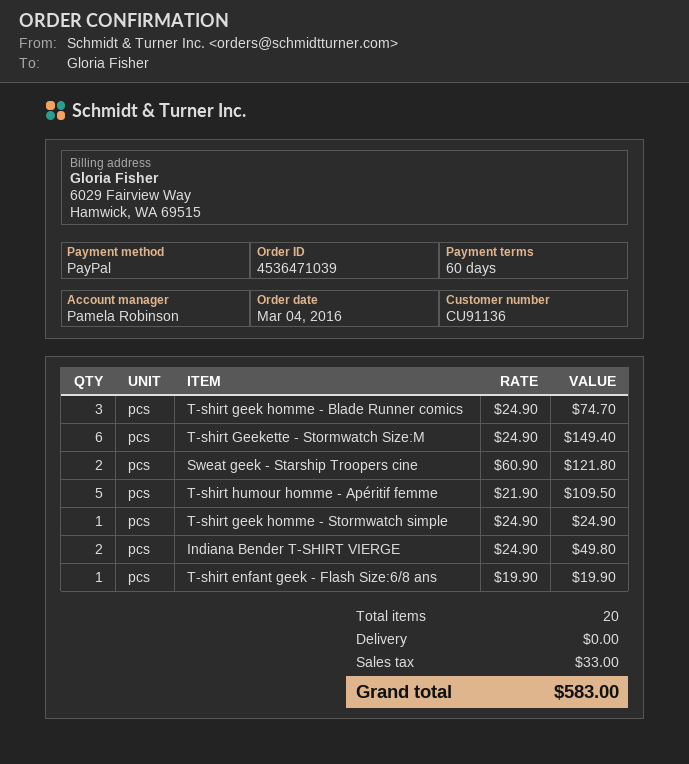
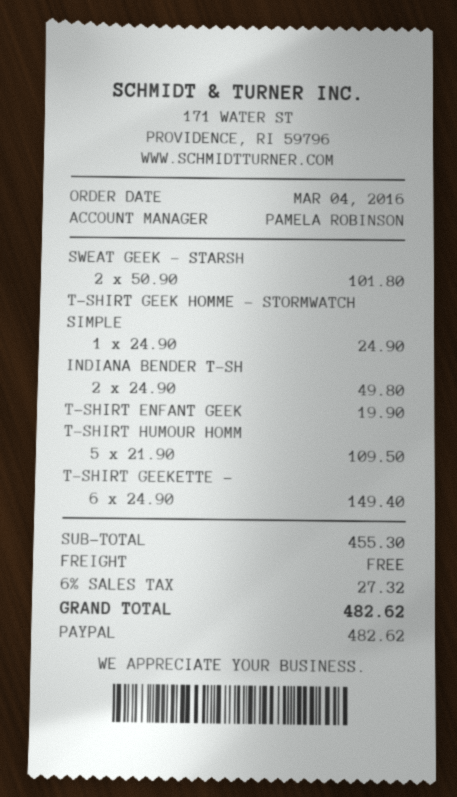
T-shirt geek homme - Blade Runner comics: 3 x 24.90 = 74.70 -> none
Sweat geek - Starship Troopers cine: 2 x 60.90 = 121.80 -> 2 x 50.90 = 101.80
tax: 33.00 -> 27.32
total: 583.00 -> 482.62

